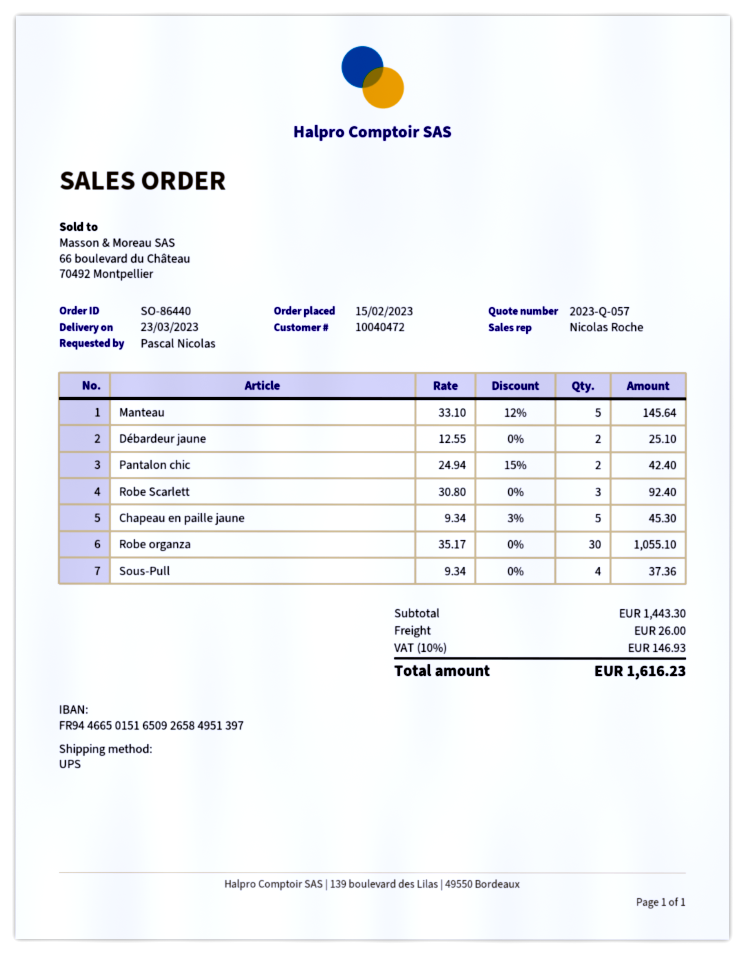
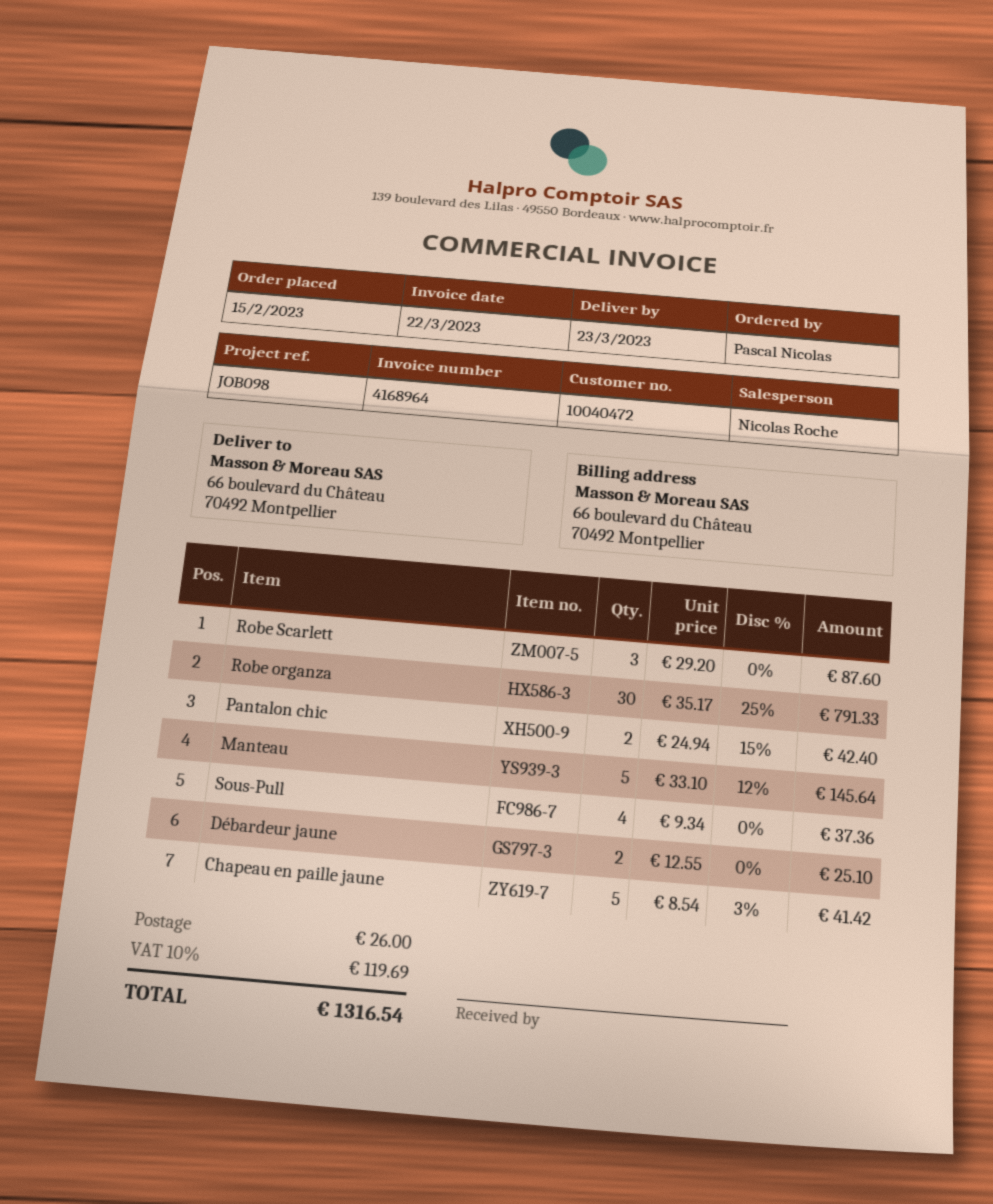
Robe Scarlett: 3 x 30.80 = 92.40 -> 3 x 29.20 = 87.60
Chapeau en paille jaune: 5 x 9.34 - 3% = 45.30 -> 5 x 8.54 - 3% = 41.42
Robe organza: 30 x 35.17 = 1055.10 -> 30 x 35.17 - 25% = 791.33
tax: 10% = 146.93 -> 10% = 119.69
total: 1616.23 -> 1316.54

